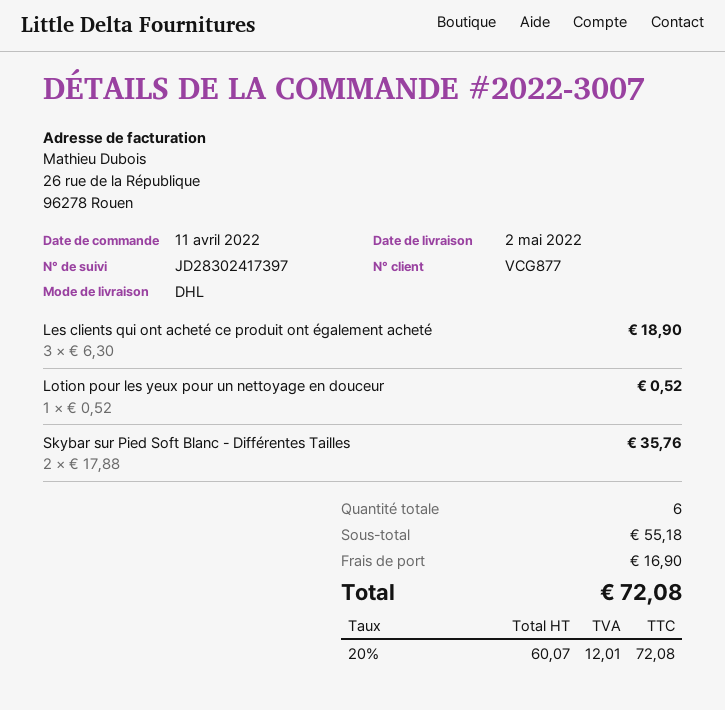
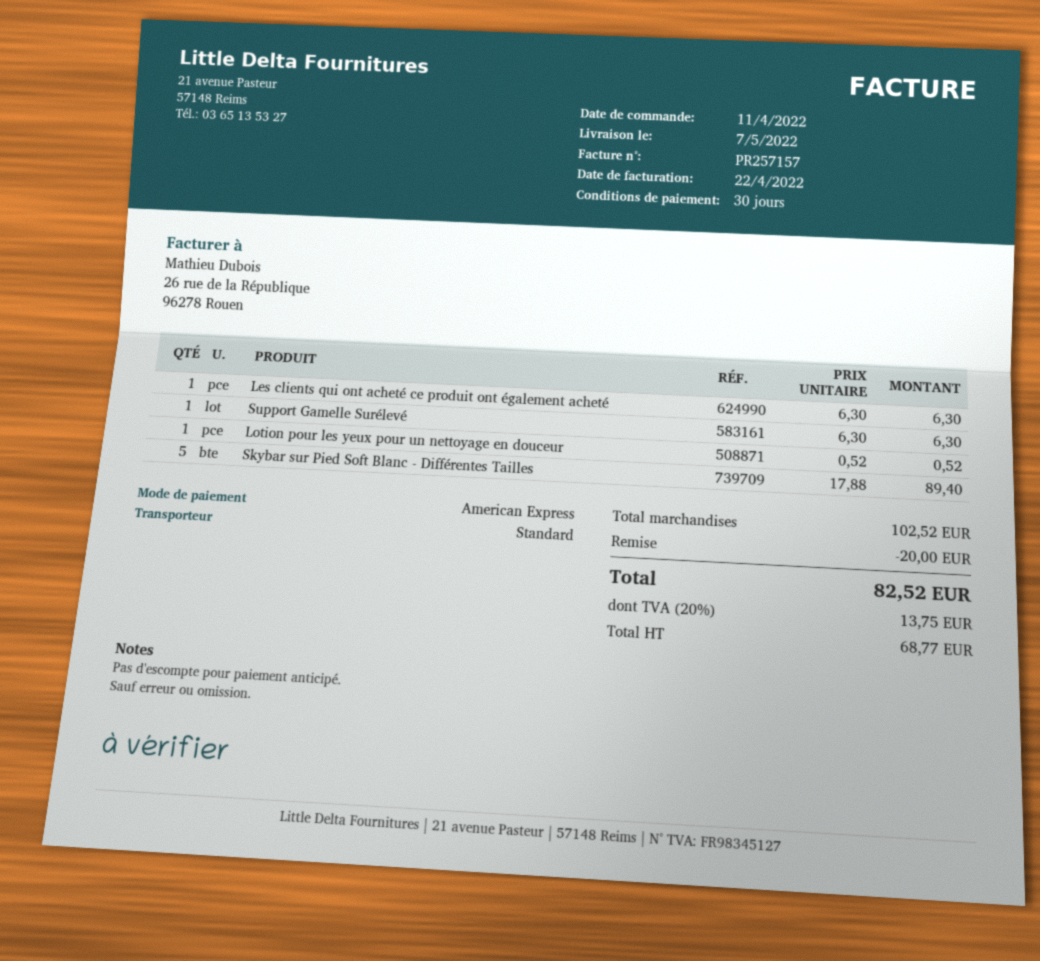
delivery date: 2022-05-02 -> 2022-05-07
shipping method: DHL -> standard
Les clients qui ont acheté ce produit ont également acheté: 3 x 6.30 = 18.90 -> 1 x 6.30 = 6.30
Skybar sur Pied Soft Blanc - Différentes Tailles: 2 x 17.88 = 35.76 -> 5 x 17.88 = 89.40
Support Gamelle Surélevé: none -> 1 x 6.30 = 6.30
subtotal: 55.18 -> 102.52
discount: none -> 20.00
shipping: 16.90 -> none
net: 60.07 -> 68.77
tax: 20% = 12.01 -> 20% = 13.75
total: 72.08 -> 82.52

